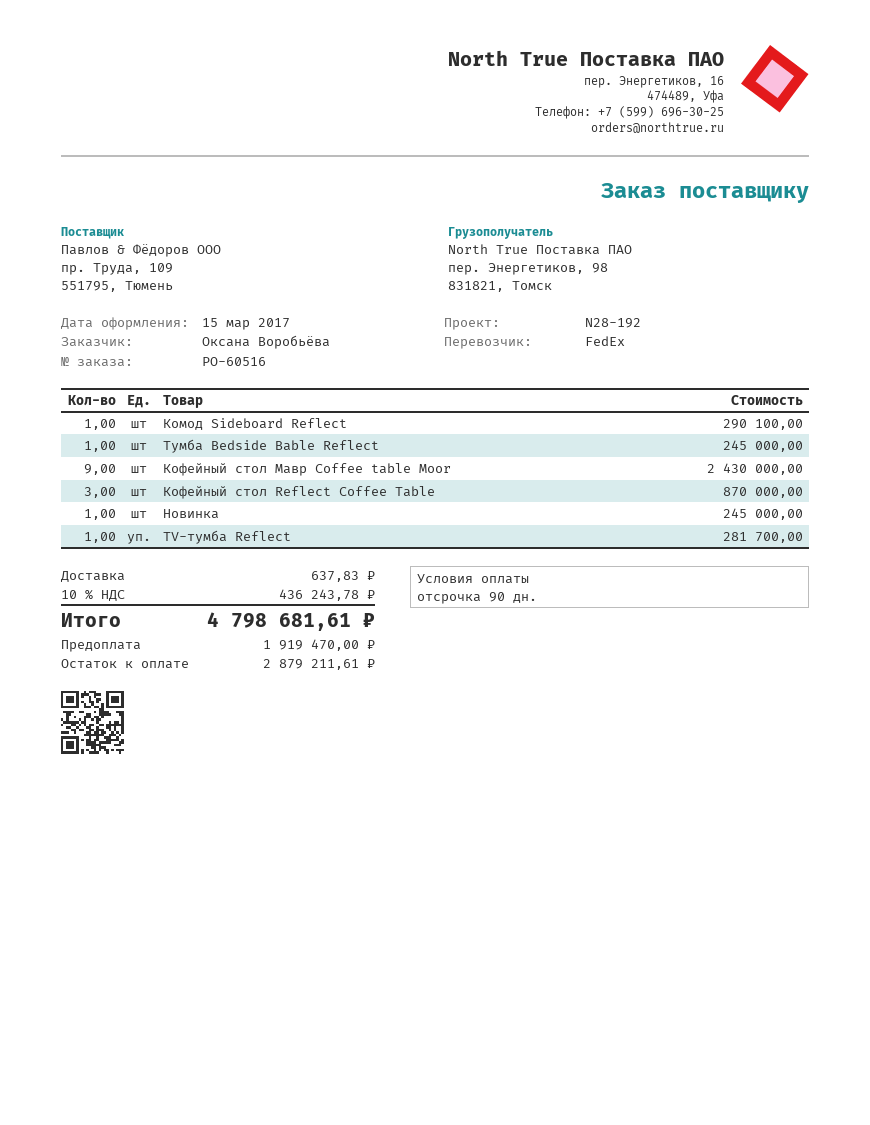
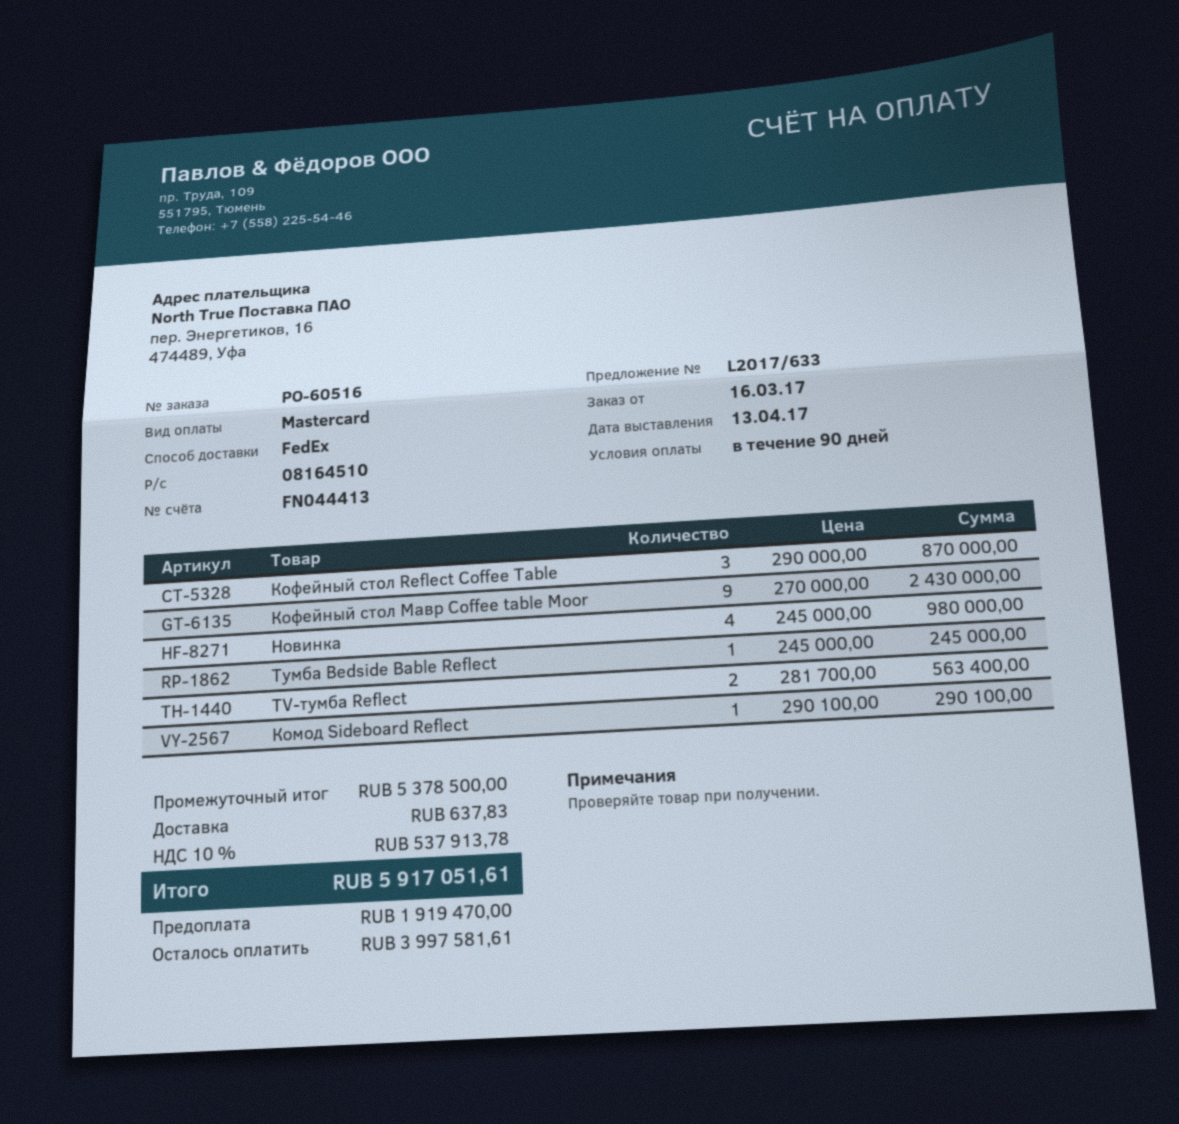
order date: 2017-03-15 -> 2017-03-16
Новинка: 1 for 245000.00 -> 4 for 980000.00
TV-тумба Reflect: 1 for 281700.00 -> 2 for 563400.00
tax: 10% = 436243.78 -> 10% = 537913.78
total: 4798681.61 -> 5917051.61
balance: 2879211.61 -> 3997581.61

